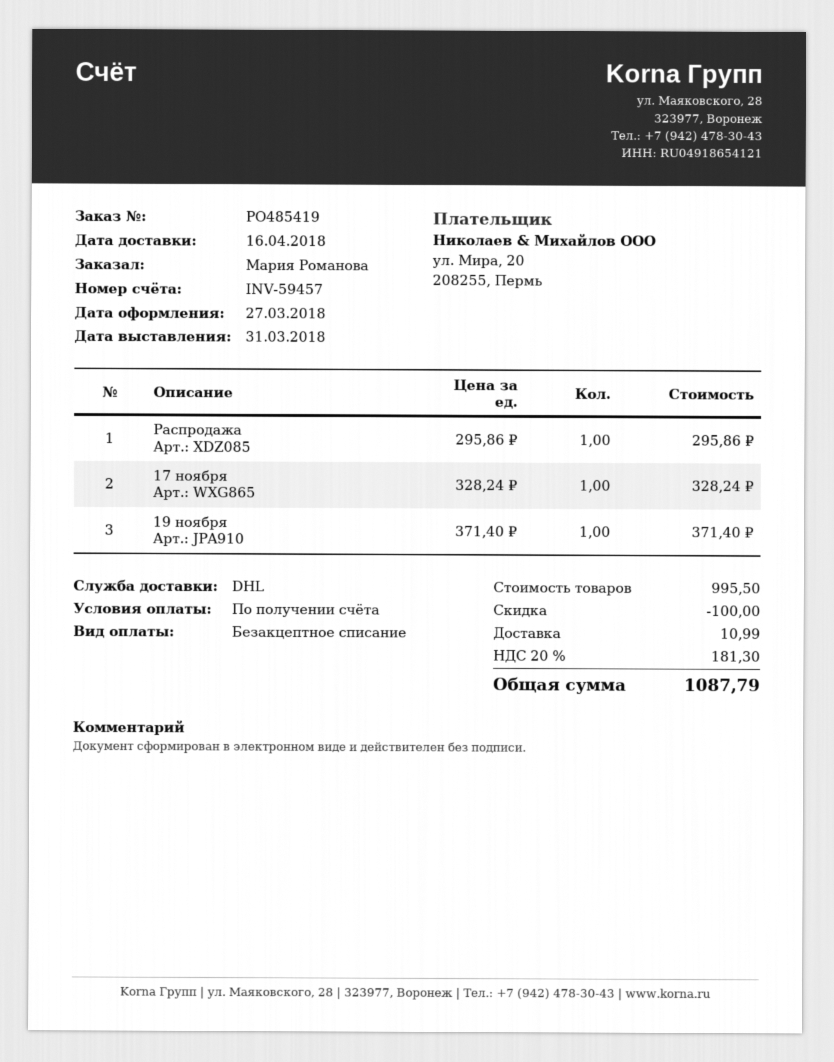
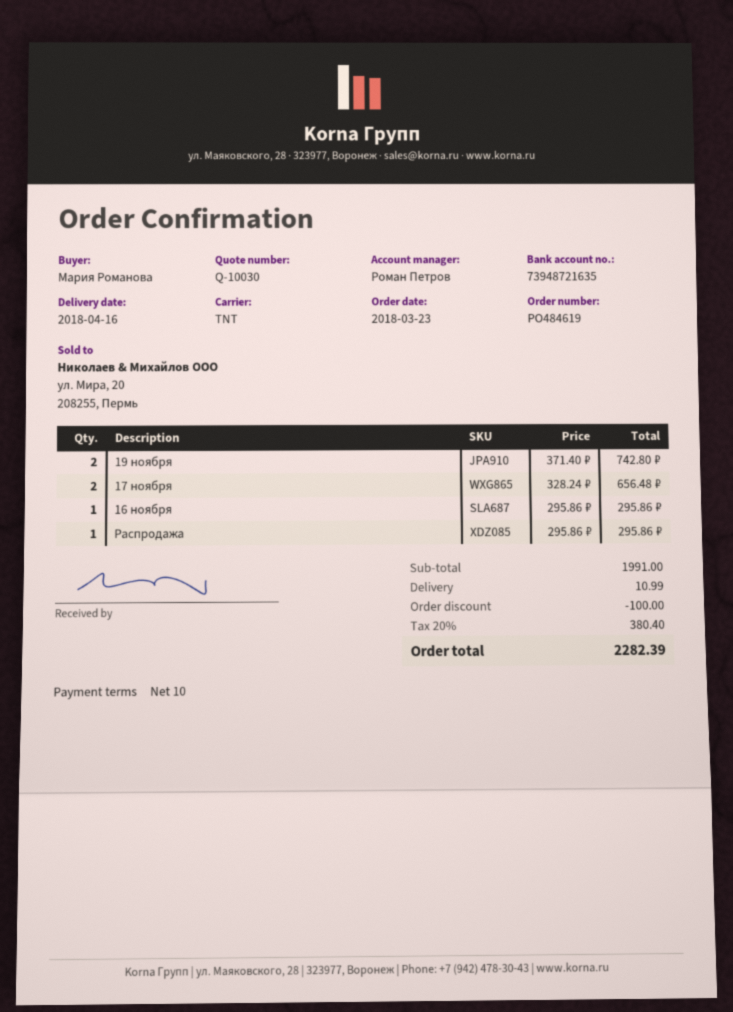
order number: PO485419 -> PO484619
order date: 2018-03-27 -> 2018-03-23
payment terms: on receipt -> 10 days
shipping method: DHL -> TNT
17 ноября: 1 x 328.24 = 328.24 -> 2 x 328.24 = 656.48
19 ноября: 1 x 371.40 = 371.40 -> 2 x 371.40 = 742.80
16 ноября: none -> 1 x 295.86 = 295.86
subtotal: 995.50 -> 1991.00
tax: 20% = 181.30 -> 20% = 380.40
total: 1087.79 -> 2282.39

